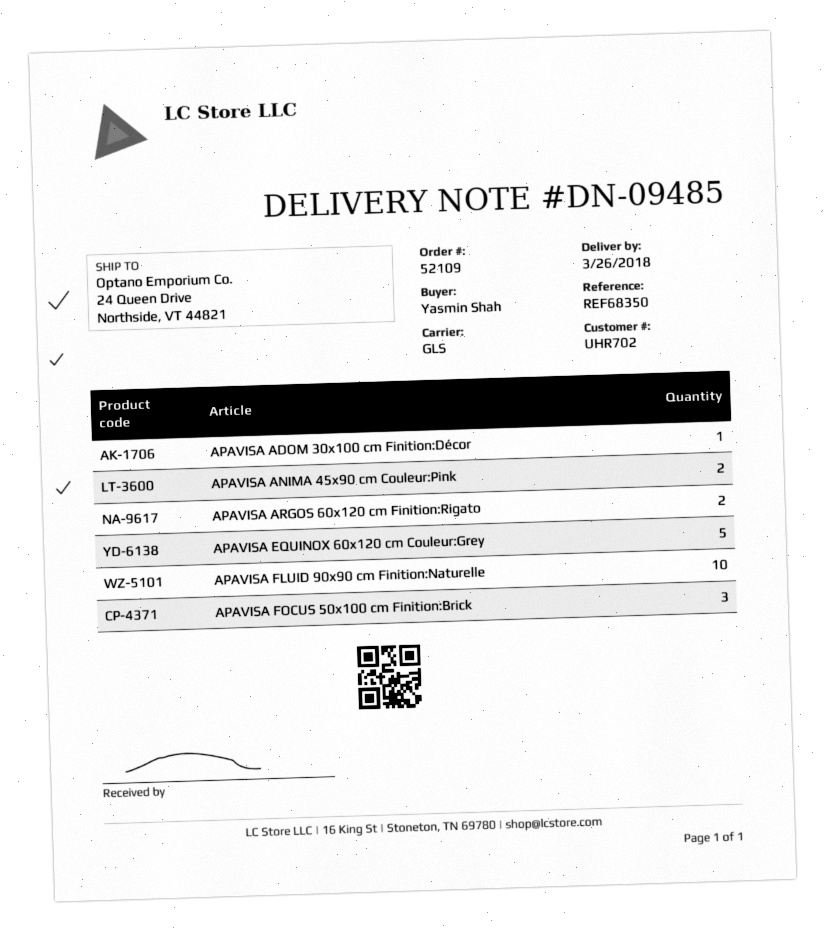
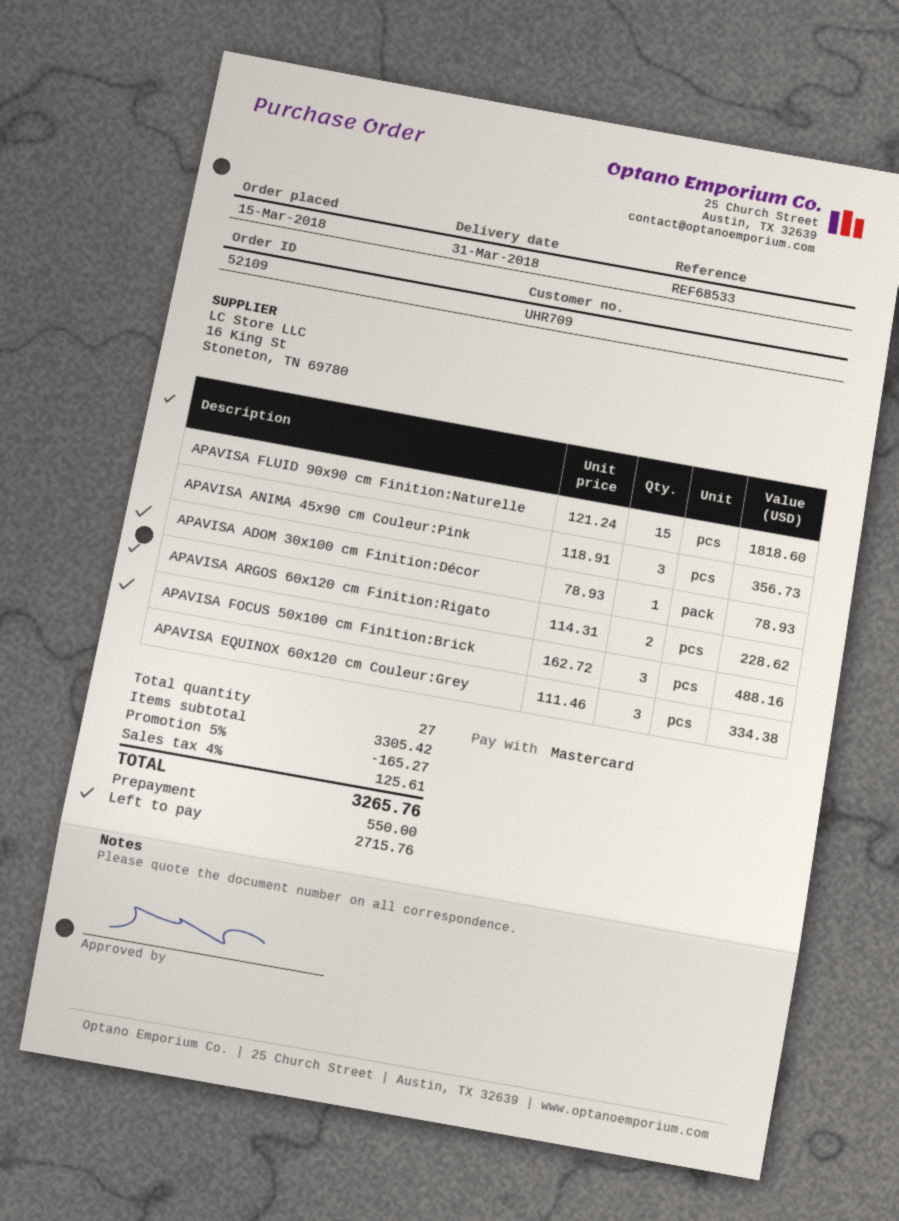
delivery date: 2018-03-26 -> 2018-03-31
customer number: UHR702 -> UHR709
reference: REF68350 -> REF68533
APAVISA ANIMA 45x90 cm Couleur:Pink: 2 -> 3
APAVISA EQUINOX 60x120 cm Couleur:Grey: 5 -> 3
APAVISA FLUID 90x90 cm Finition:Naturelle: 10 -> 15

